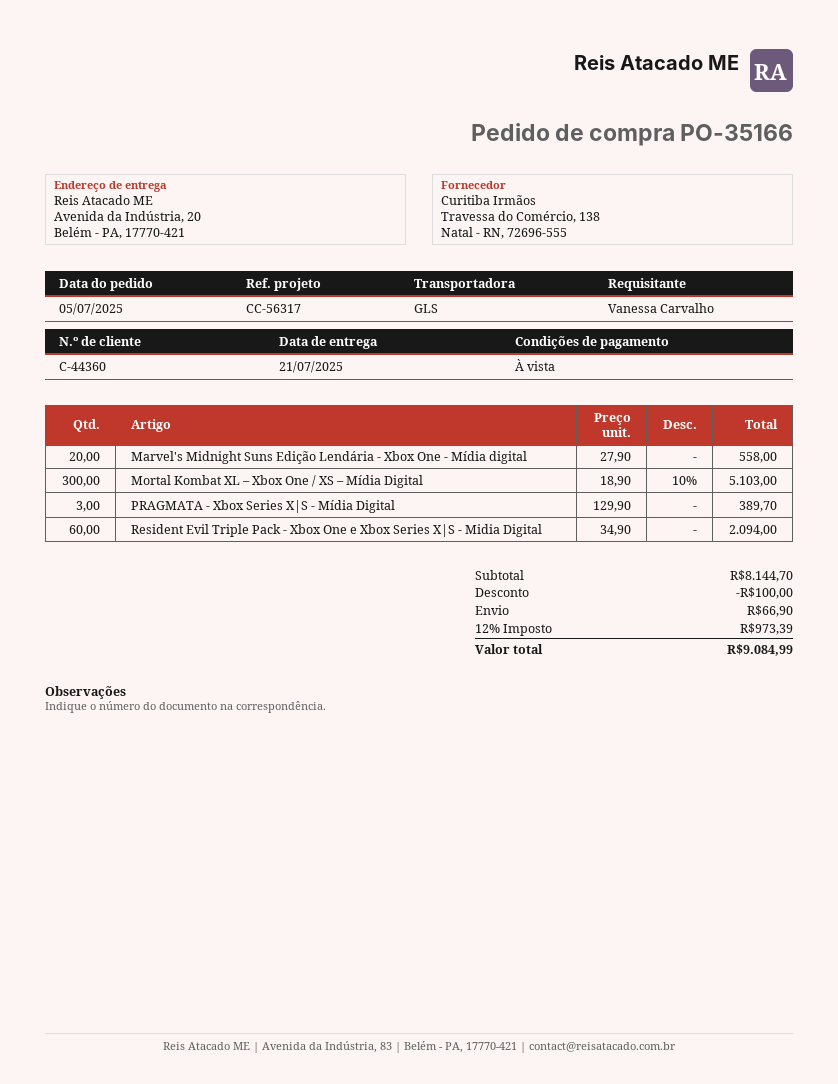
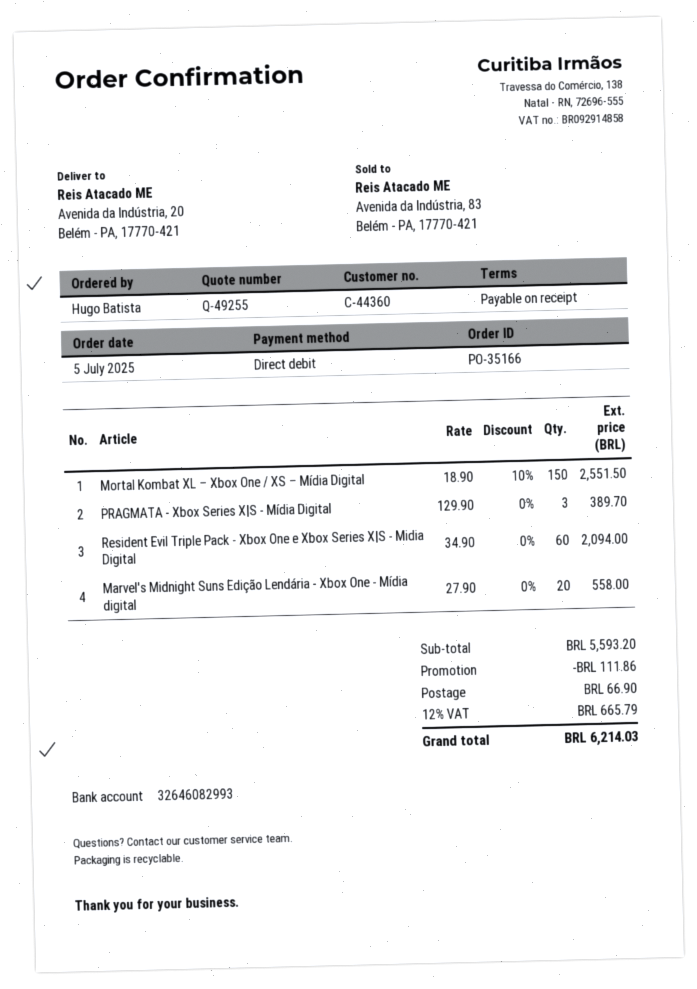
ordered by: Vanessa Carvalho -> Hugo Batista
Mortal Kombat XL – Xbox One / XS – Mídia Digital: 300 x 18.90 - 10% = 5103.00 -> 150 x 18.90 - 10% = 2551.50
subtotal: 8144.70 -> 5593.20
discount: 100.00 -> 111.86
tax: 12% = 973.39 -> 12% = 665.79
total: 9084.99 -> 6214.03

